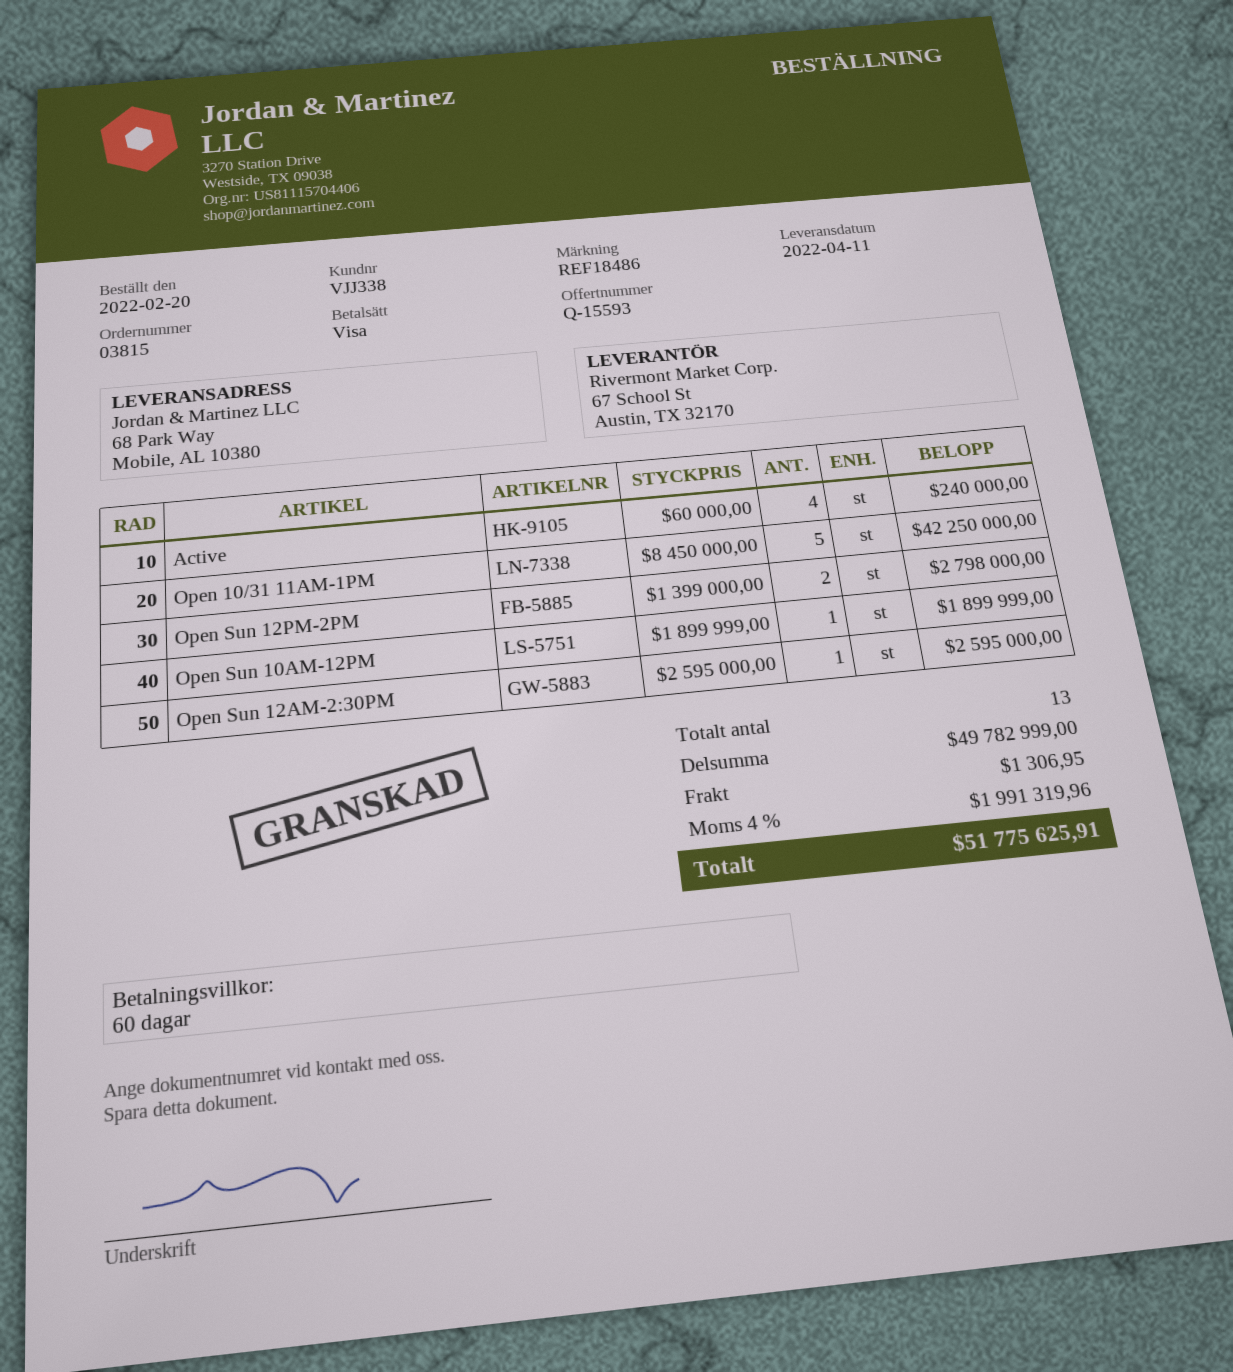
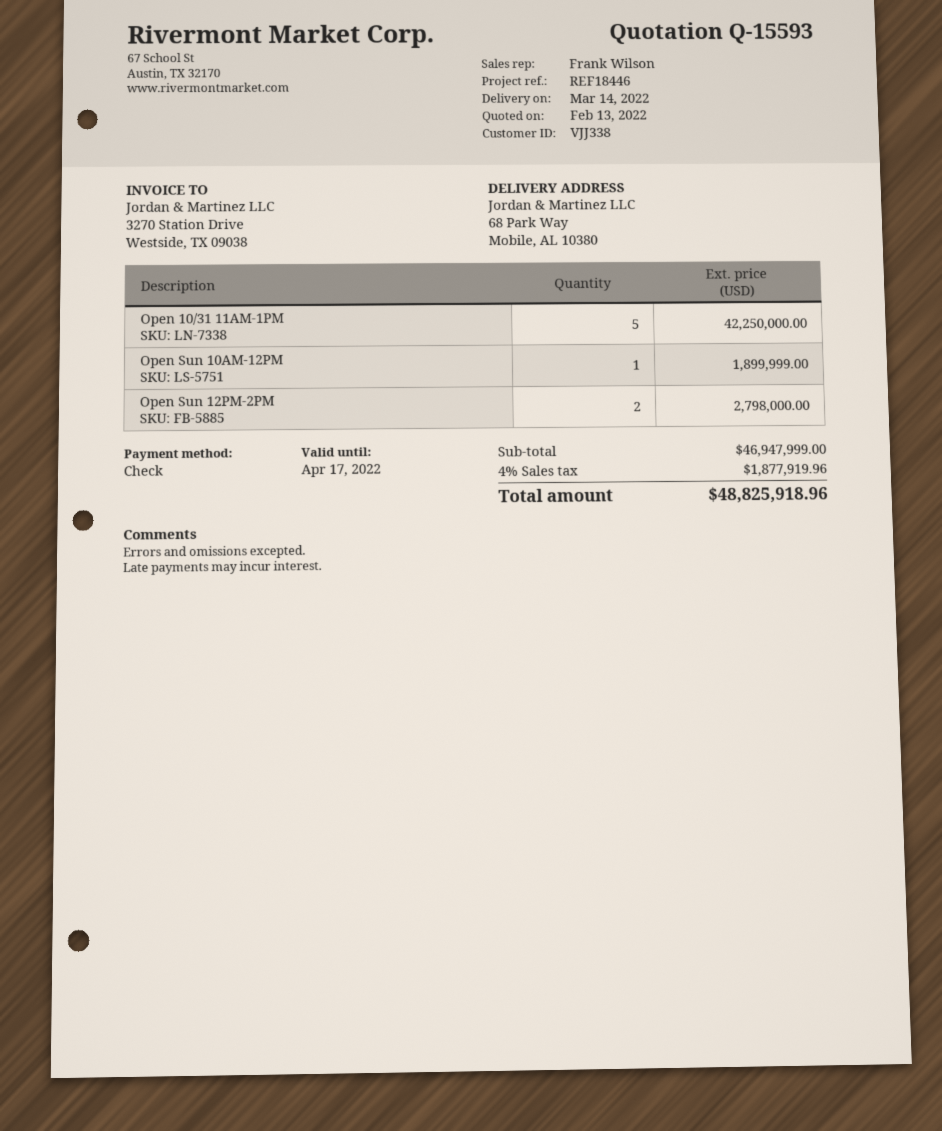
delivery date: 2022-04-11 -> 2022-03-14
reference: REF18486 -> REF18446
payment method: Visa -> cheque
Active: 4 for 240000.00 -> none
Open Sun 12AM-2:30PM: 1 for 2595000.00 -> none
subtotal: 49782999.00 -> 46947999.00
shipping: 1306.95 -> none
tax: 4% = 1991319.96 -> 4% = 1877919.96
total: 51775625.91 -> 48825918.96

